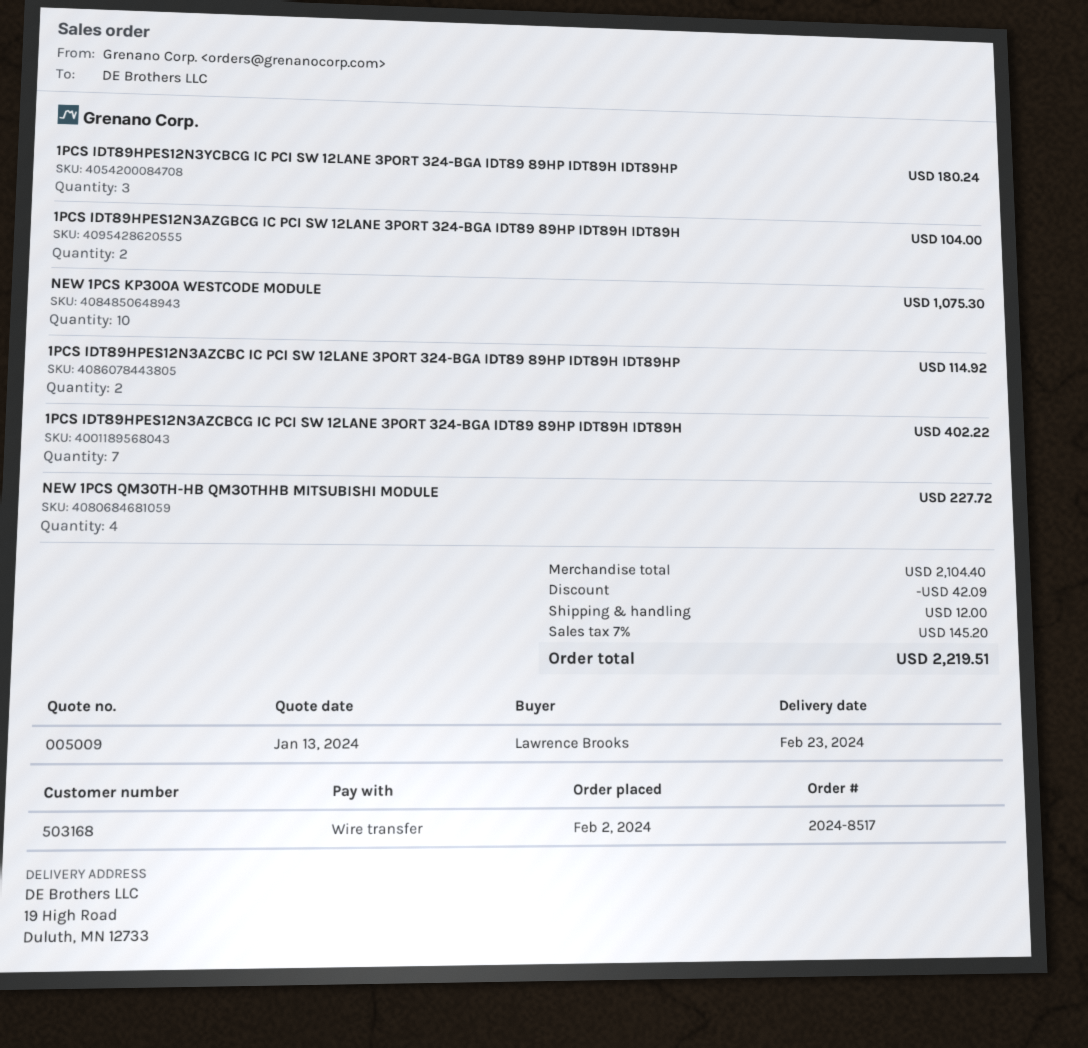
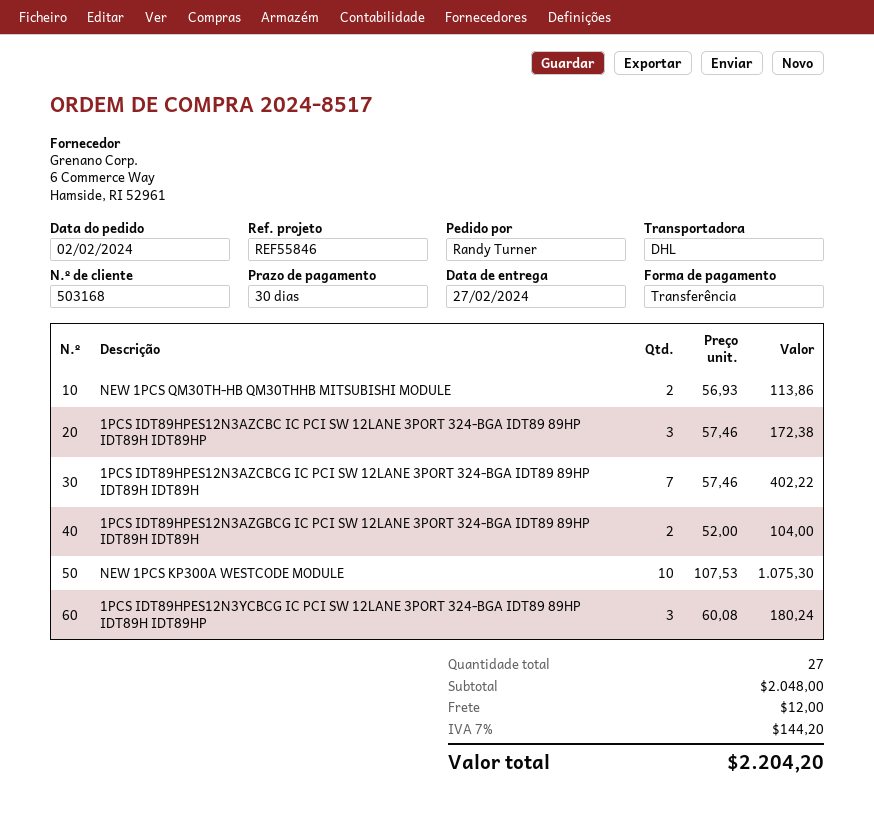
delivery date: 2024-02-23 -> 2024-02-27
ordered by: Lawrence Brooks -> Randy Turner
1PCS IDT89HPES12N3AZCBC IC PCI SW 12LANE 3PORT 324-BGA IDT89 89HP IDT89H IDT89HP: 2 for 114.92 -> 3 for 172.38
NEW 1PCS QM30TH-HB QM30THHB MITSUBISHI MODULE: 4 for 227.72 -> 2 for 113.86
subtotal: 2104.40 -> 2048.00
discount: 42.09 -> none
tax: 7% = 145.20 -> 7% = 144.20
total: 2219.51 -> 2204.20

